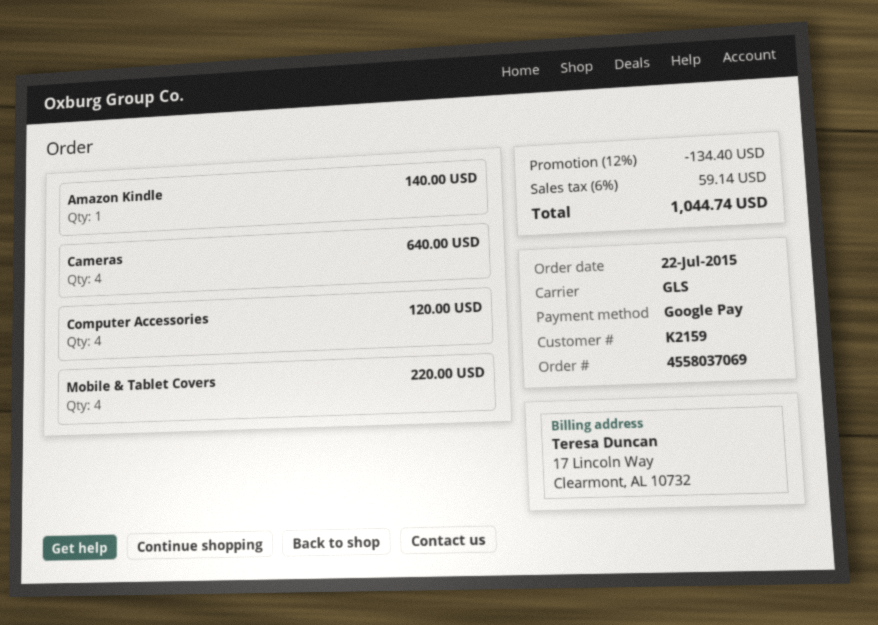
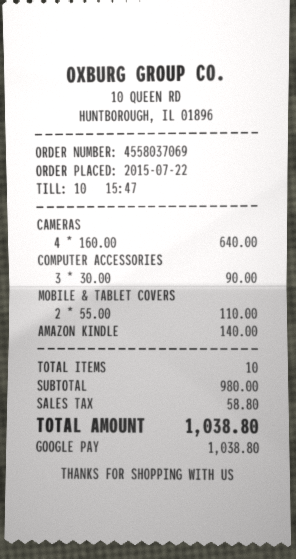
Computer Accessories: 4 for 120.00 -> 3 for 90.00
Mobile & Tablet Covers: 4 for 220.00 -> 2 for 110.00
discount: 12% = 134.40 -> none
tax: 59.14 -> 58.80
total: 1044.74 -> 1038.80

